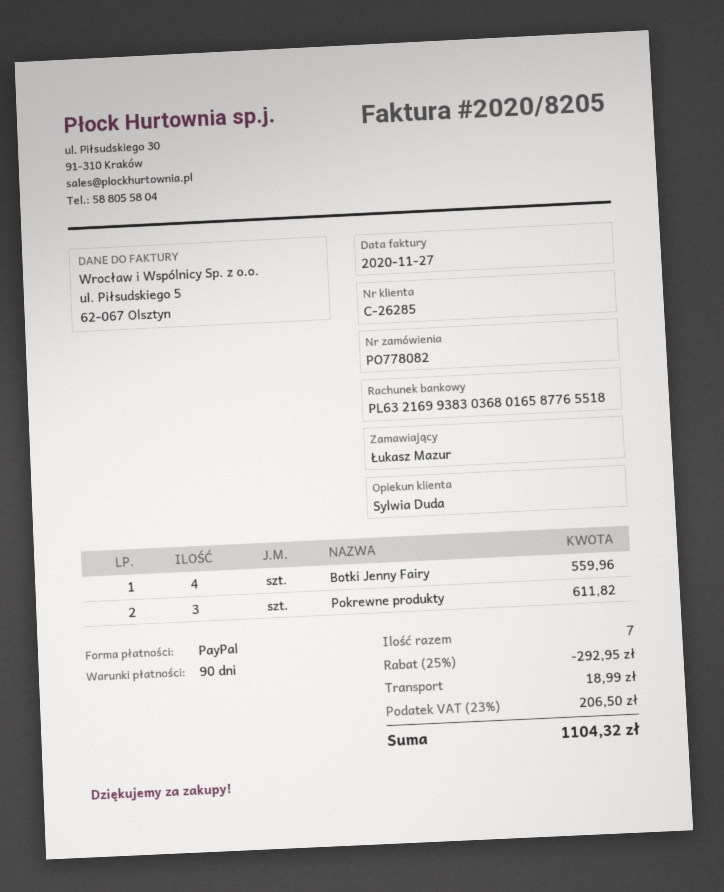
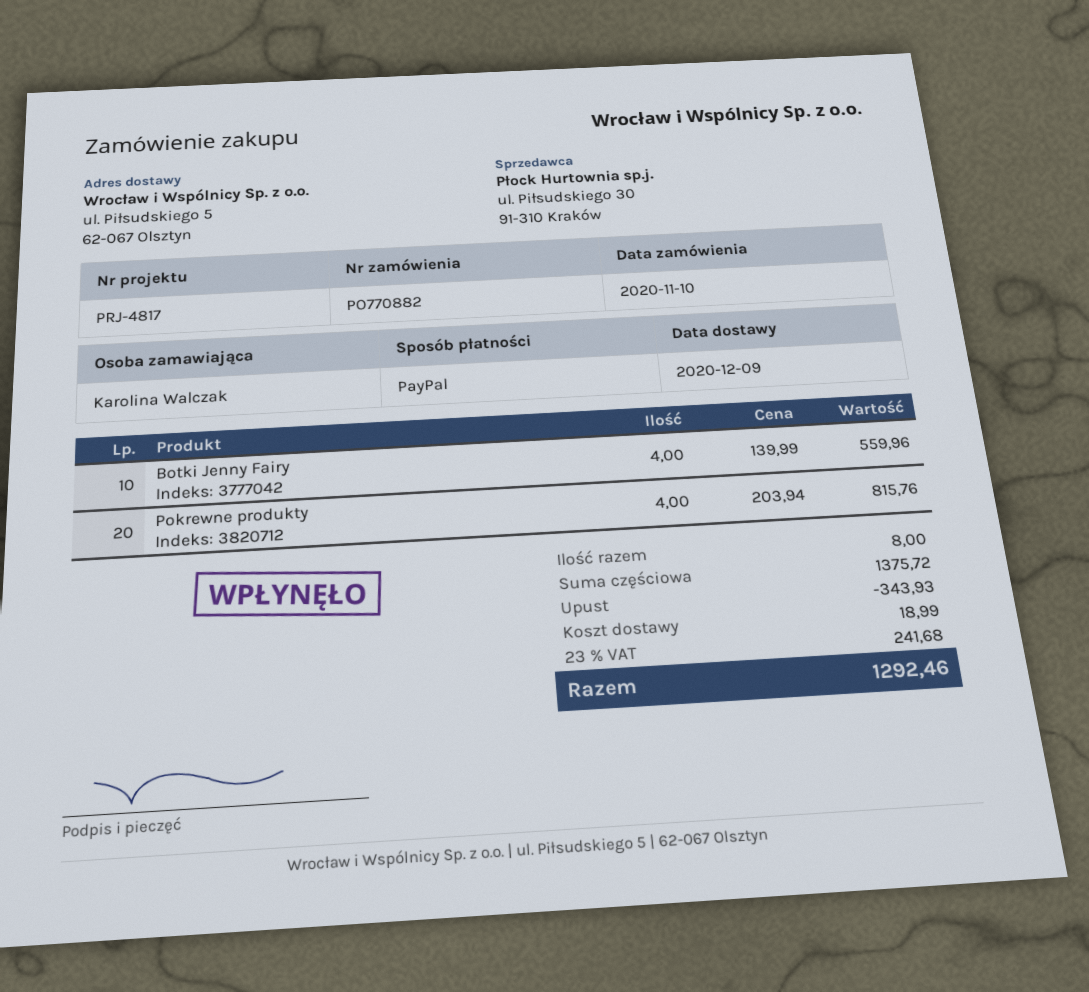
order number: PO778082 -> PO770882
ordered by: Łukasz Mazur -> Karolina Walczak
Pokrewne produkty: 3 for 611.82 -> 4 for 815.76
total quantity: 7 -> 8
discount: 292.95 -> 343.93
tax: 23% = 206.50 -> 23% = 241.68
total: 1104.32 -> 1292.46

